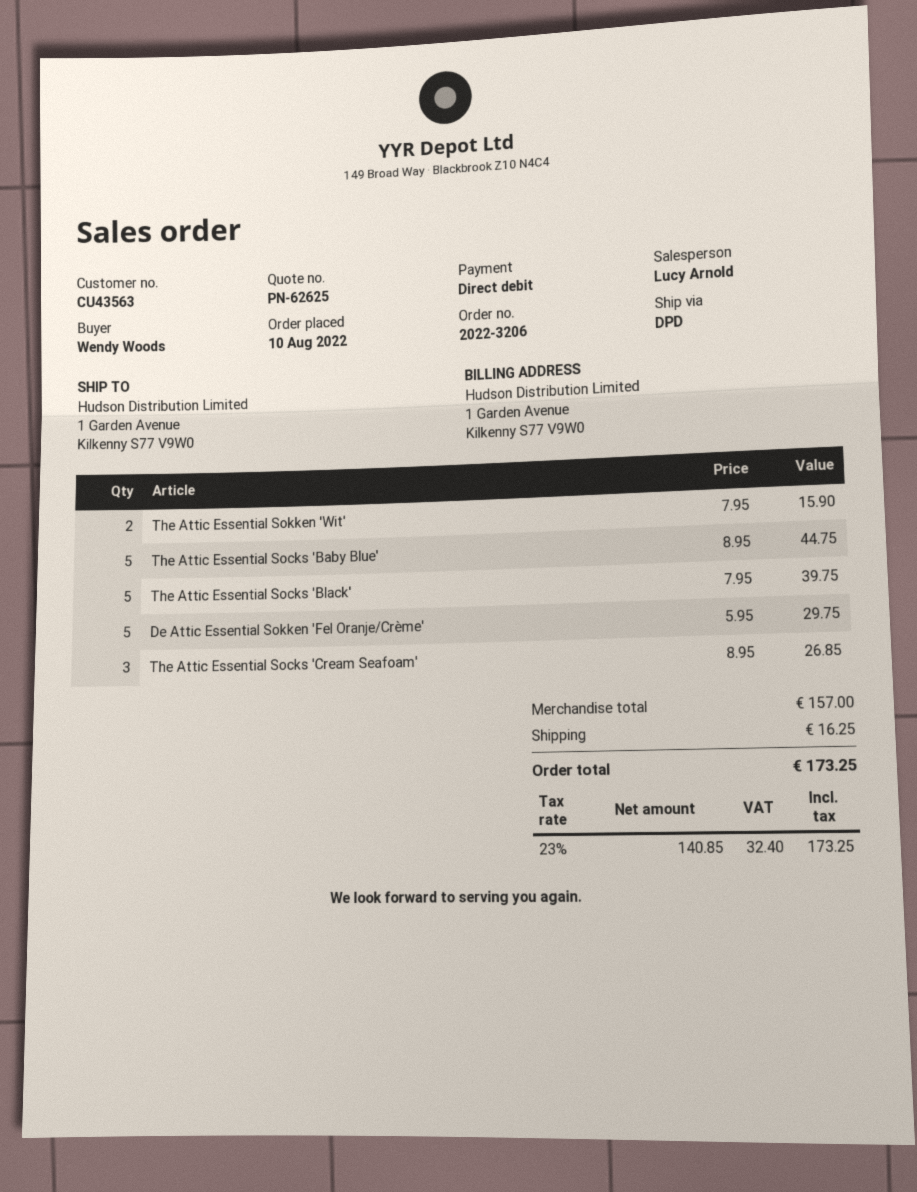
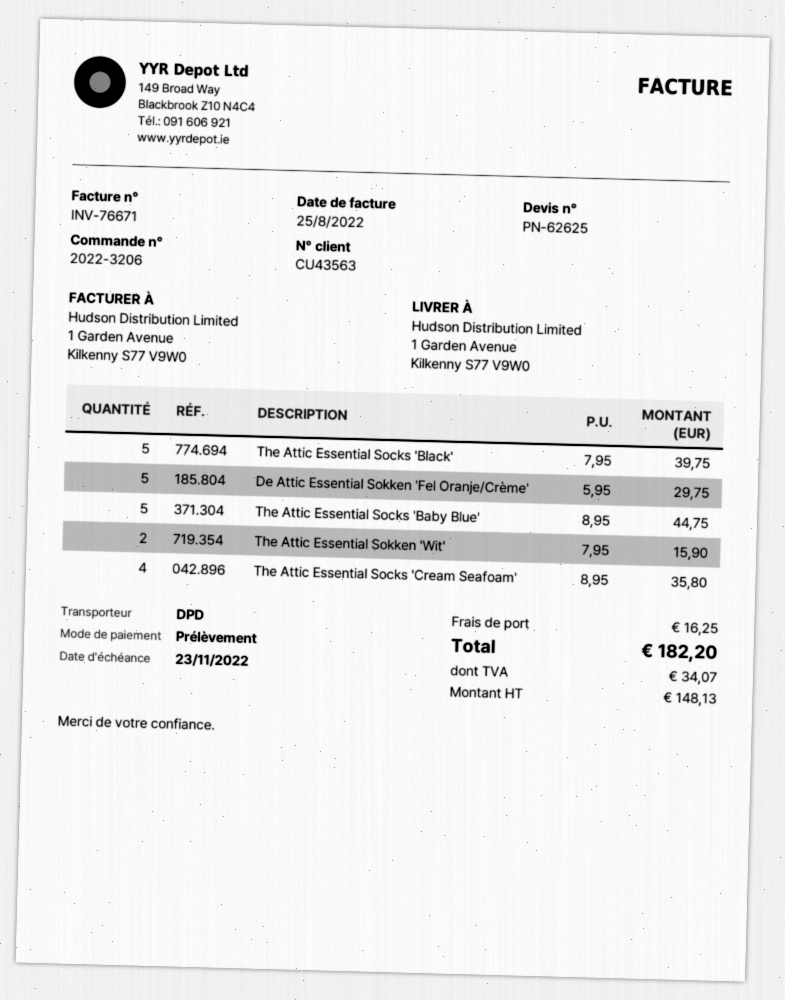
The Attic Essential Socks 'Cream Seafoam': 3 x 8.95 = 26.85 -> 4 x 8.95 = 35.80
net: 140.85 -> 148.13
tax: 32.40 -> 34.07
total: 173.25 -> 182.20

